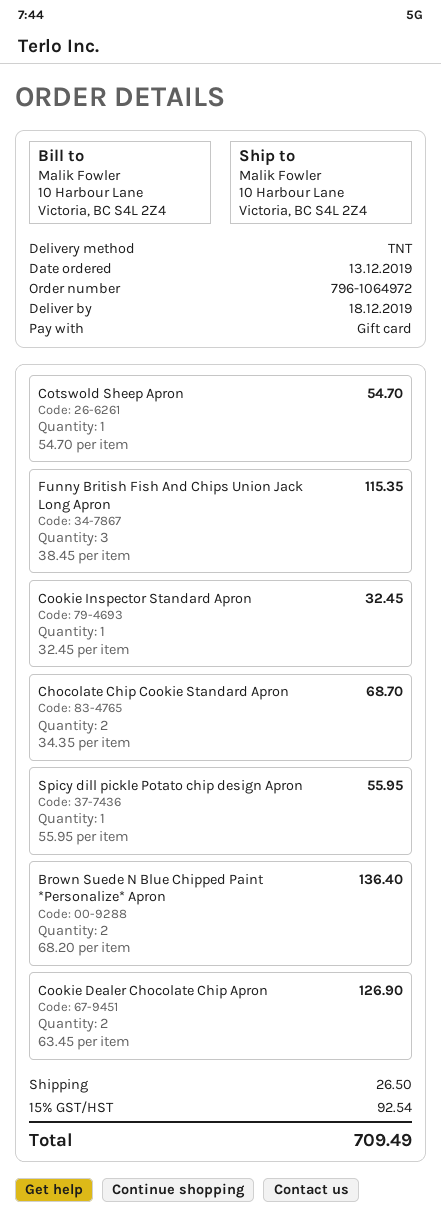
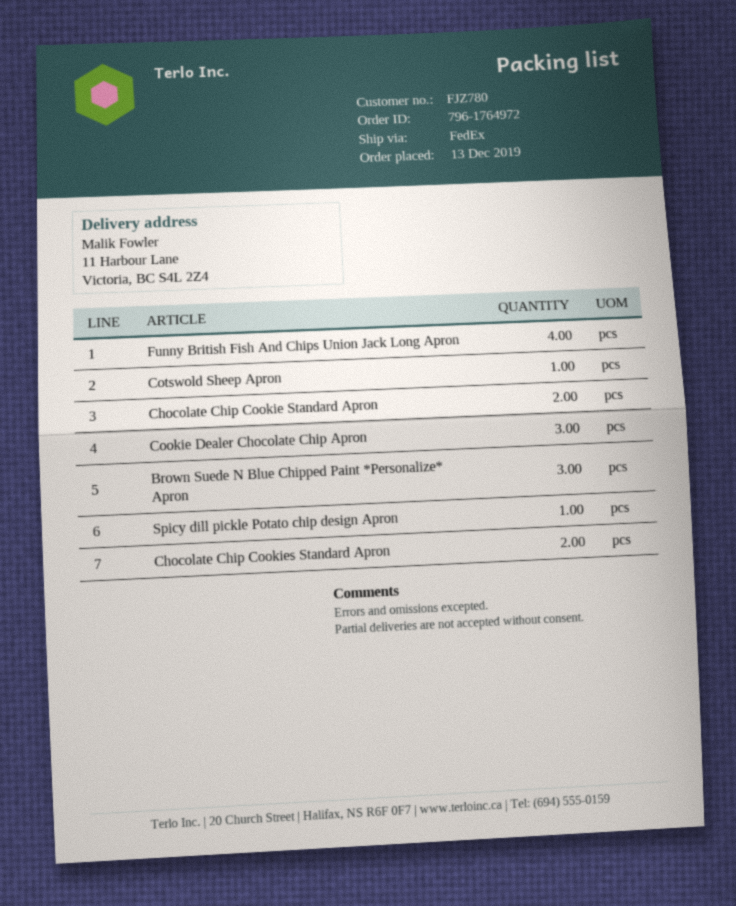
order number: 796-1064972 -> 796-1764972
shipping method: TNT -> FedEx
ship to: 10 Harbour Lane, Victoria, BC S4L 2Z4 -> 11 Harbour Lane, Victoria, BC S4L 2Z4
Funny British Fish And Chips Union Jack Long Apron: 3 -> 4
Cookie Inspector Standard Apron: 1 -> none
Brown Suede N Blue Chipped Paint *Personalize* Apron: 2 -> 3
Cookie Dealer Chocolate Chip Apron: 2 -> 3
Chocolate Chip Cookies Standard Apron: none -> 2

